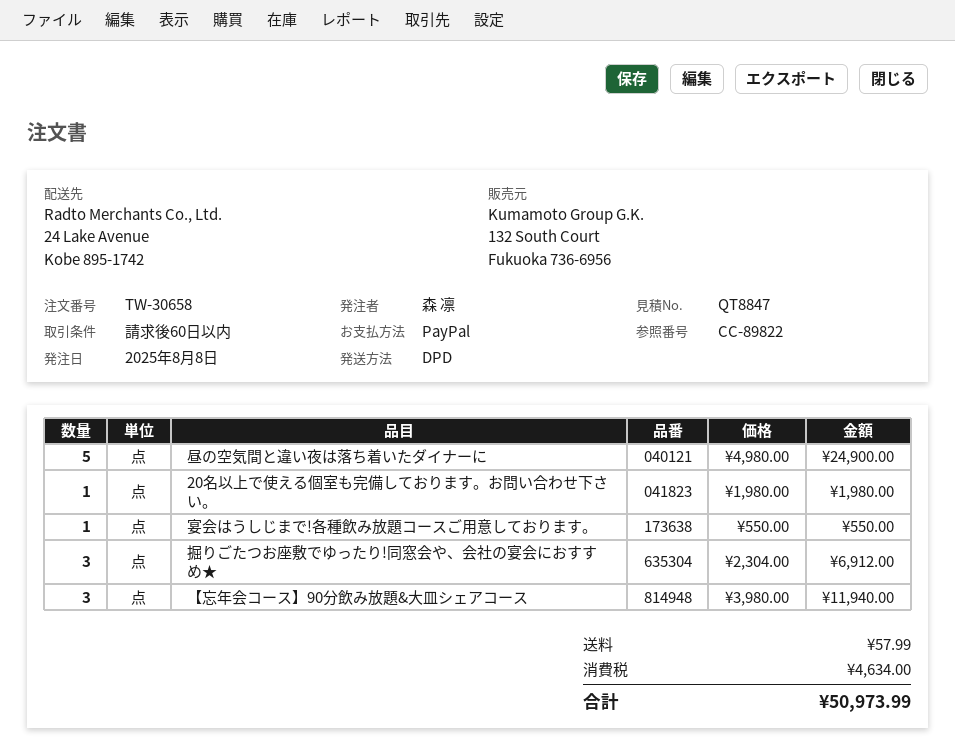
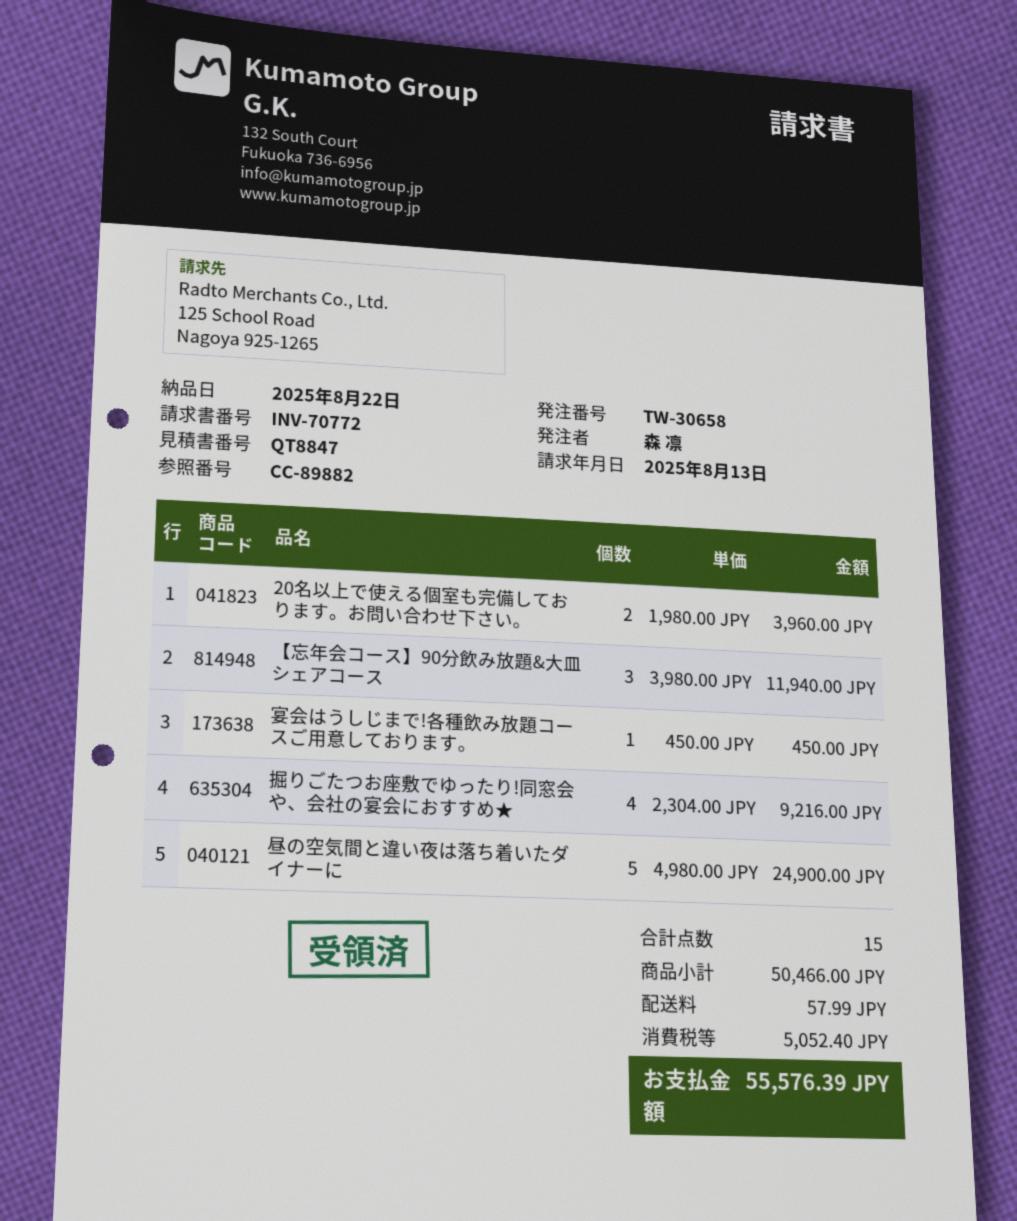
reference: CC-89822 -> CC-89882
20名以上で使える個室も完備しております。お問い合わせ下さい。: 1 x 1980.00 = 1980.00 -> 2 x 1980.00 = 3960.00
宴会はうしじまで!各種飲み放題コースご用意しております。: 1 x 550.00 = 550.00 -> 1 x 450.00 = 450.00
掘りごたつお座敷でゆったり!同窓会や、会社の宴会におすすめ★: 3 x 2304.00 = 6912.00 -> 4 x 2304.00 = 9216.00
tax: 4634.00 -> 5052.40
total: 50973.99 -> 55576.39

